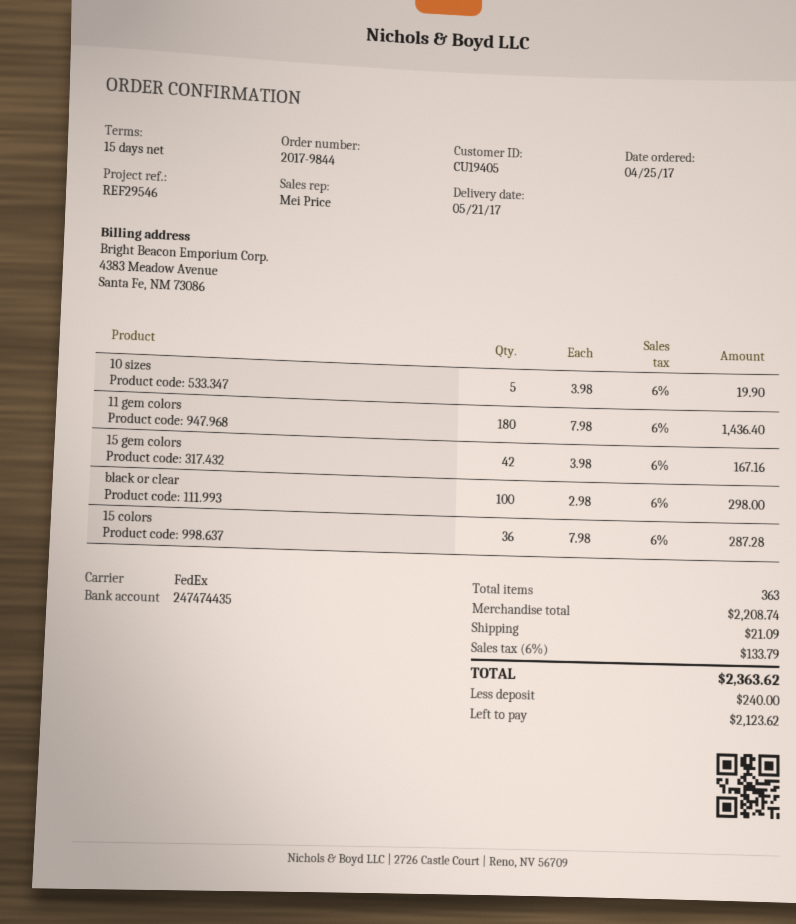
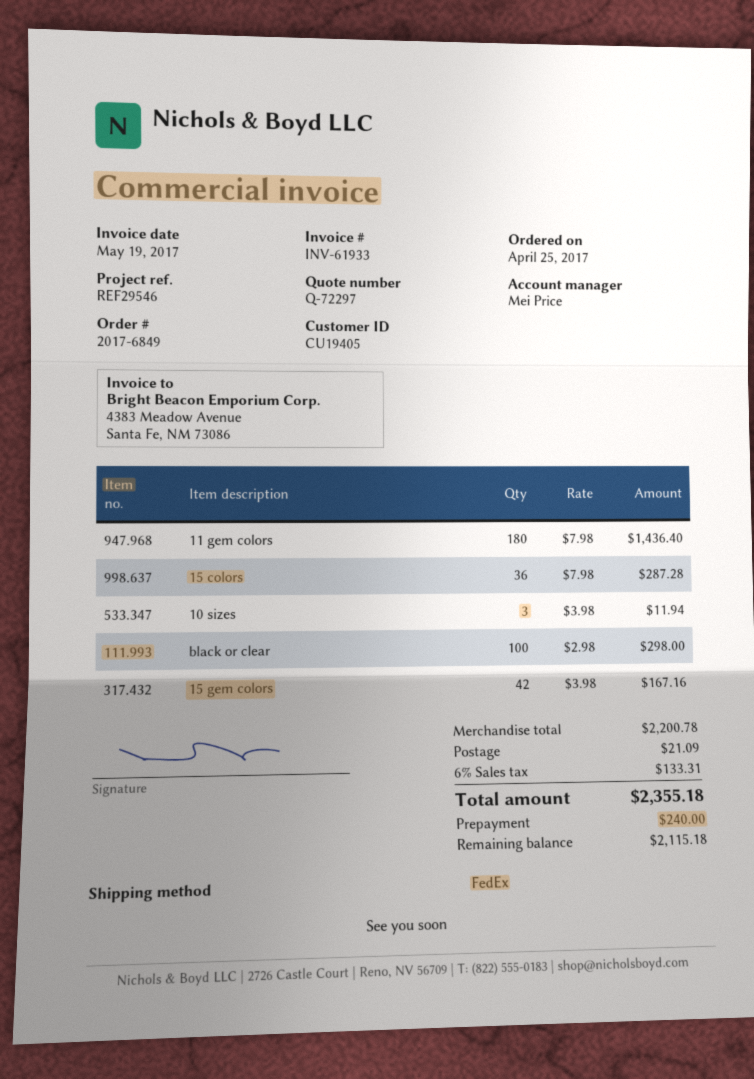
order number: 2017-9844 -> 2017-6849
10 sizes: 5 x 3.98 = 19.90 -> 3 x 3.98 = 11.94
subtotal: 2208.74 -> 2200.78
tax: 6% = 133.79 -> 6% = 133.31
total: 2363.62 -> 2355.18
balance: 2123.62 -> 2115.18

